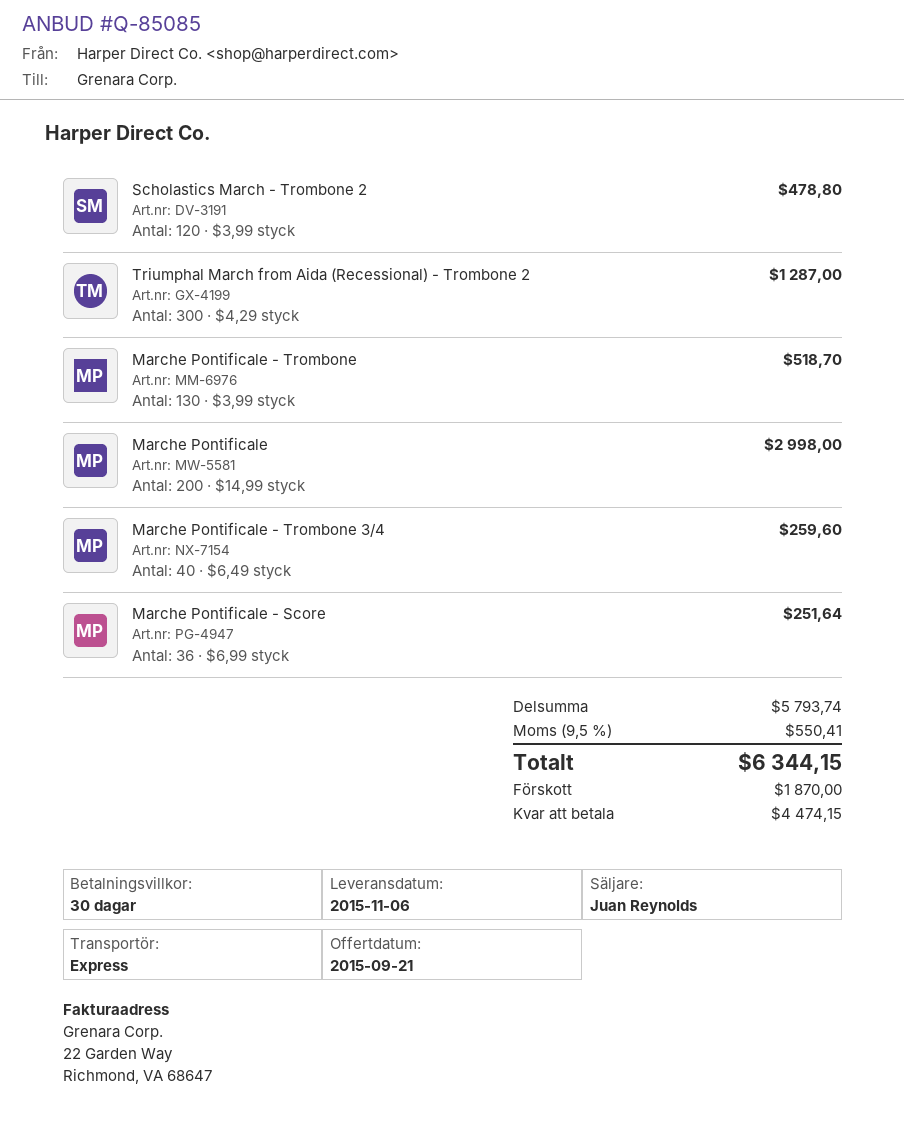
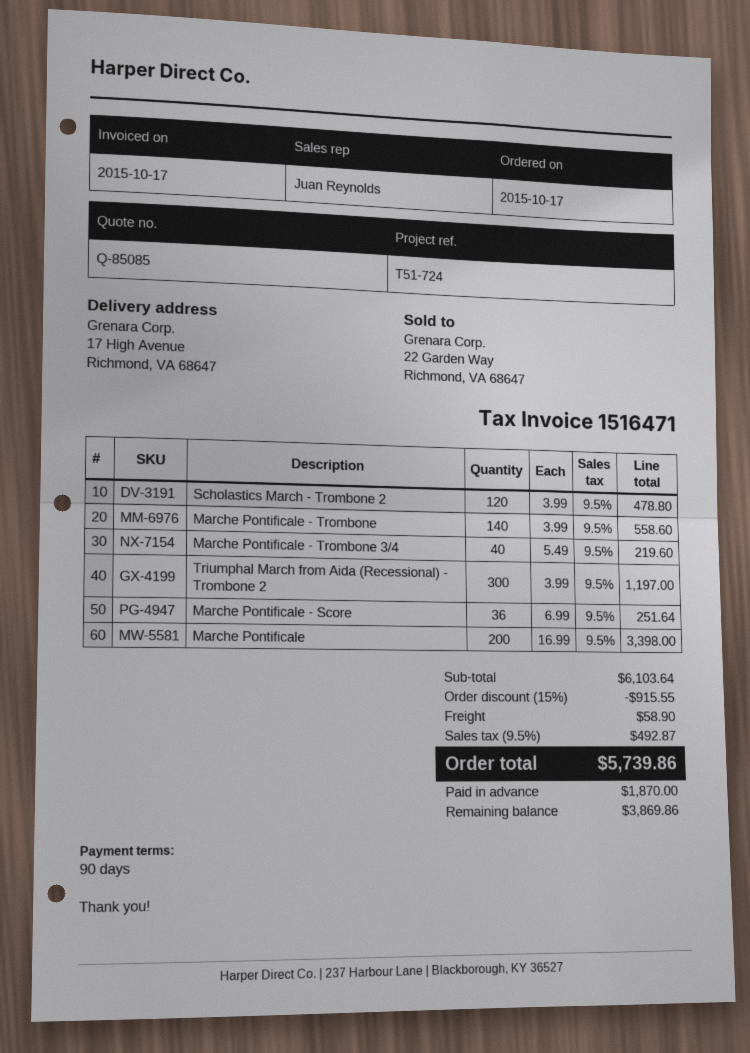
payment terms: 30 days -> 90 days
Triumphal March from Aida (Recessional) - Trombone 2: 300 x 4.29 = 1287.00 -> 300 x 3.99 = 1197.00
Marche Pontificale - Trombone: 130 x 3.99 = 518.70 -> 140 x 3.99 = 558.60
Marche Pontificale: 200 x 14.99 = 2998.00 -> 200 x 16.99 = 3398.00
Marche Pontificale - Trombone 3/4: 40 x 6.49 = 259.60 -> 40 x 5.49 = 219.60
subtotal: 5793.74 -> 6103.64
discount: none -> 15% = 915.55
shipping: none -> 58.90
tax: 9.5% = 550.41 -> 9.5% = 492.87
total: 6344.15 -> 5739.86
balance: 4474.15 -> 3869.86

